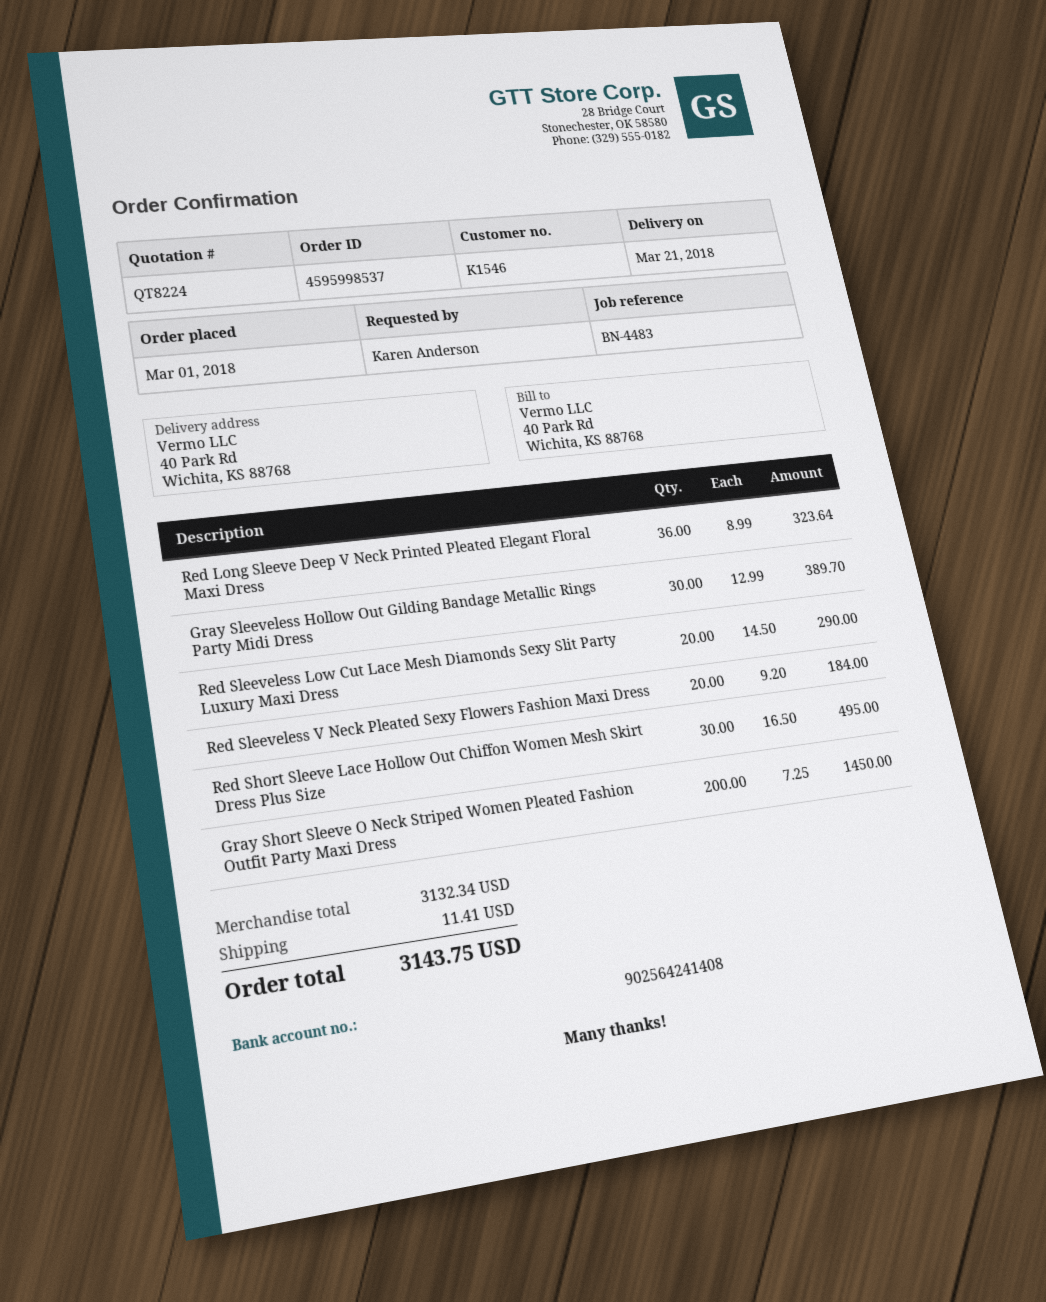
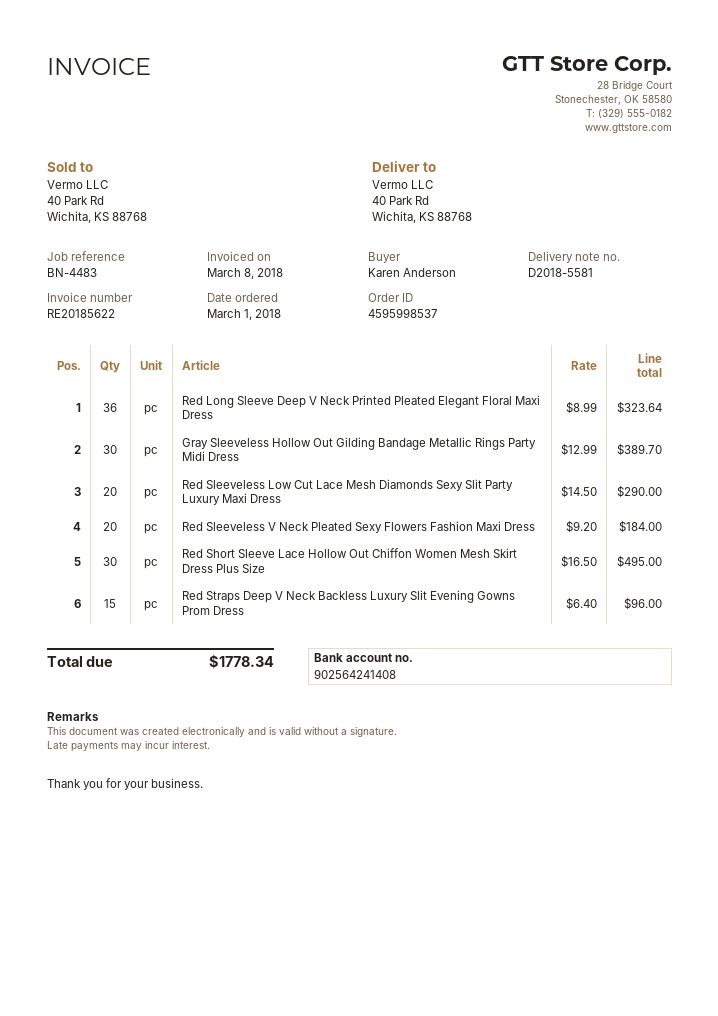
Gray Short Sleeve O Neck Striped Women Pleated Fashion Outfit Party Maxi Dress: 200 x 7.25 = 1450.00 -> none
Red Straps Deep V Neck Backless Luxury Slit Evening Gowns Prom Dress: none -> 15 x 6.40 = 96.00
shipping: 11.41 -> none
total: 3143.75 -> 1778.34

